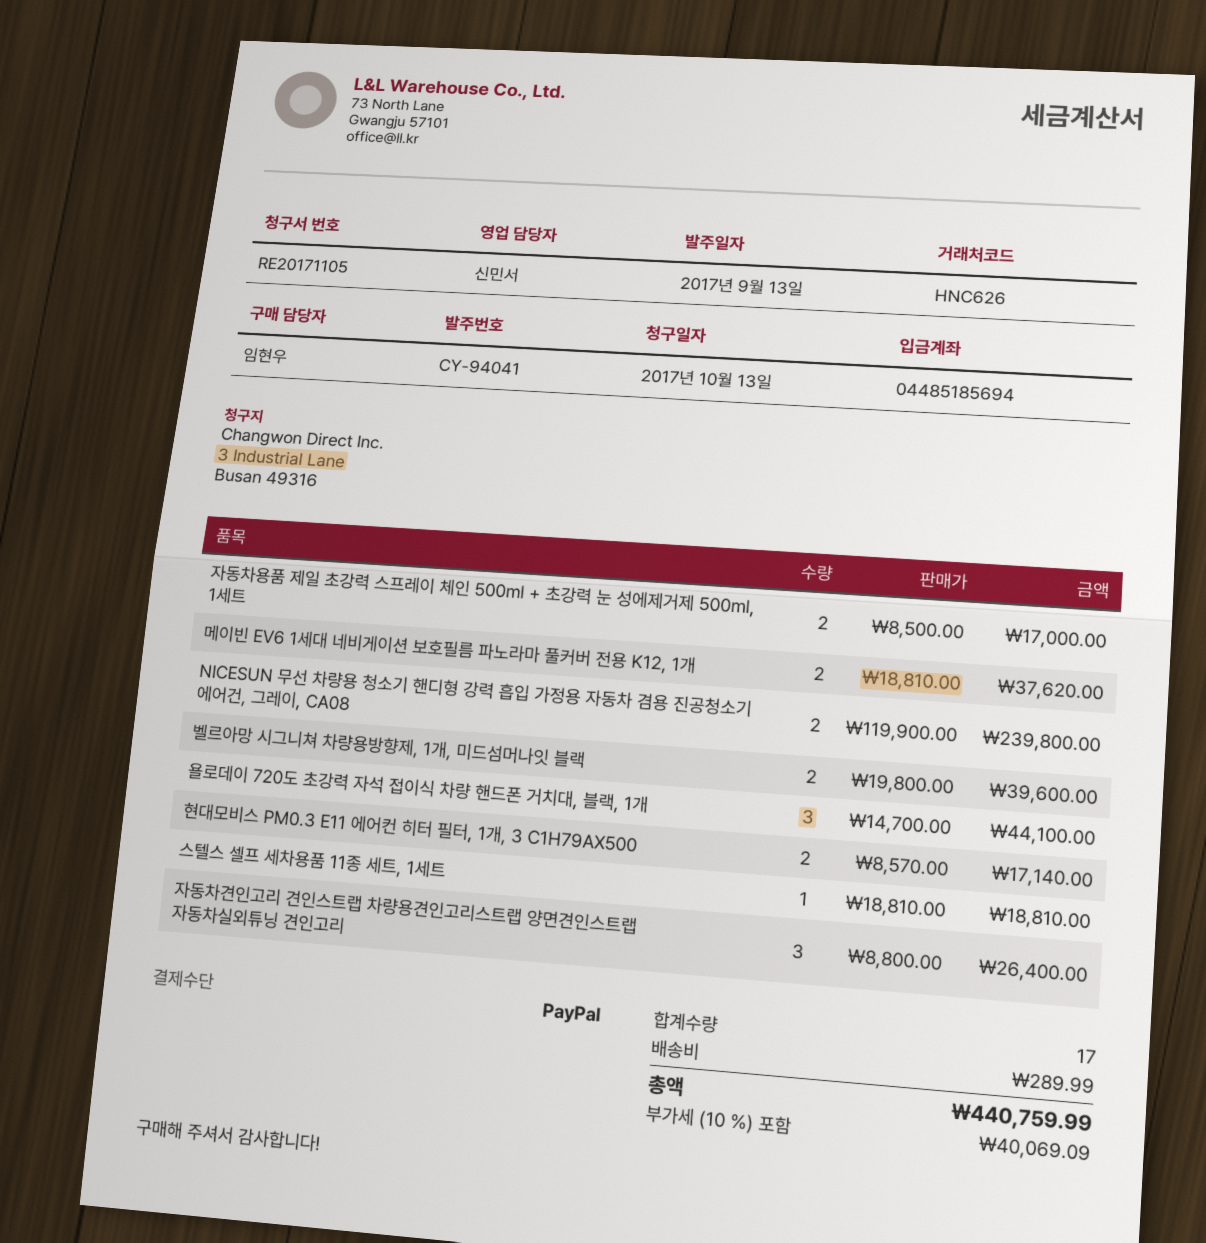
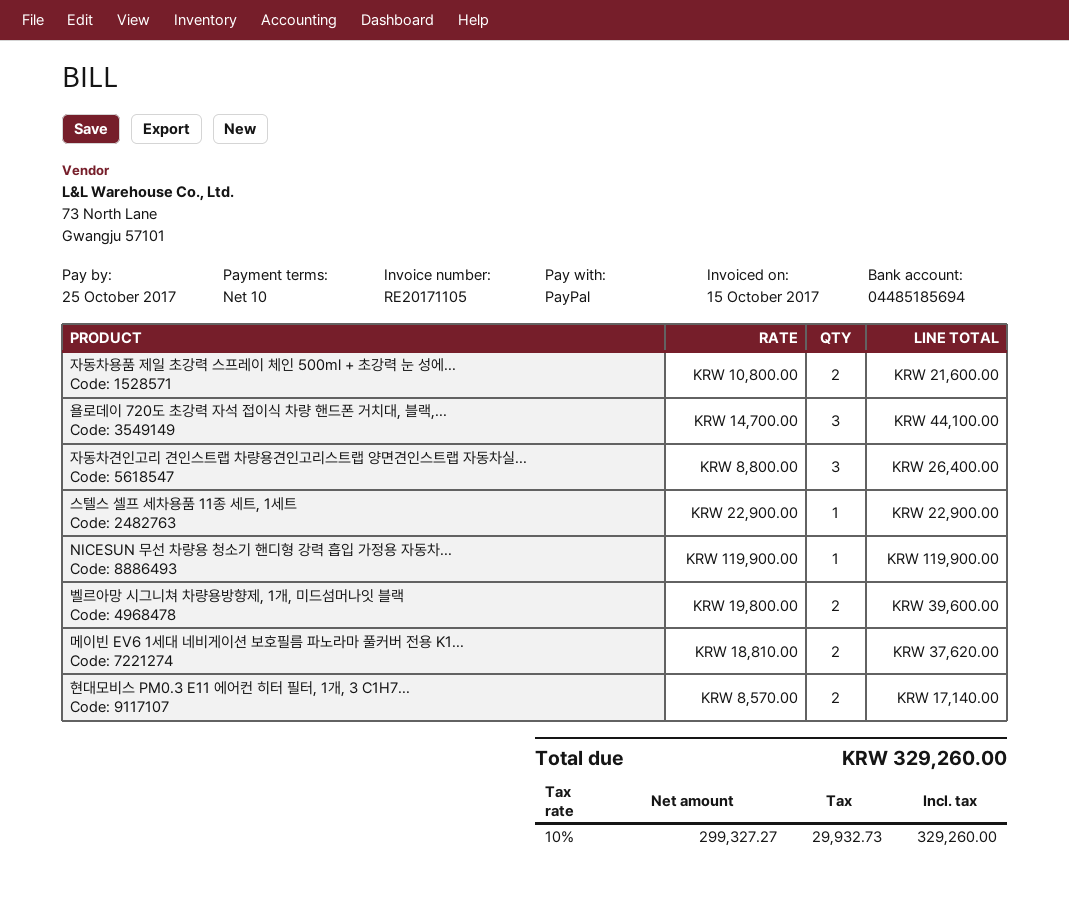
invoice date: 2017-10-13 -> 2017-10-15
자동차용품 제일 초강력 스프레이 체인 500ml + 초강력 눈 성에제거제 500ml, 1세트: 2 x 8500.00 = 17000.00 -> 2 x 10800.00 = 21600.00
NICESUN 무선 차량용 청소기 핸디형 강력 흡입 가정용 자동차 겸용 진공청소기 에어건, 그레이, CA08: 2 x 119900.00 = 239800.00 -> 1 x 119900.00 = 119900.00
스텔스 셀프 세차용품 11종 세트, 1세트: 1 x 18810.00 = 18810.00 -> 1 x 22900.00 = 22900.00
shipping: 289.99 -> none
tax: 10% = 40069.09 -> 10% = 29932.73
total: 440759.99 -> 329260.00

